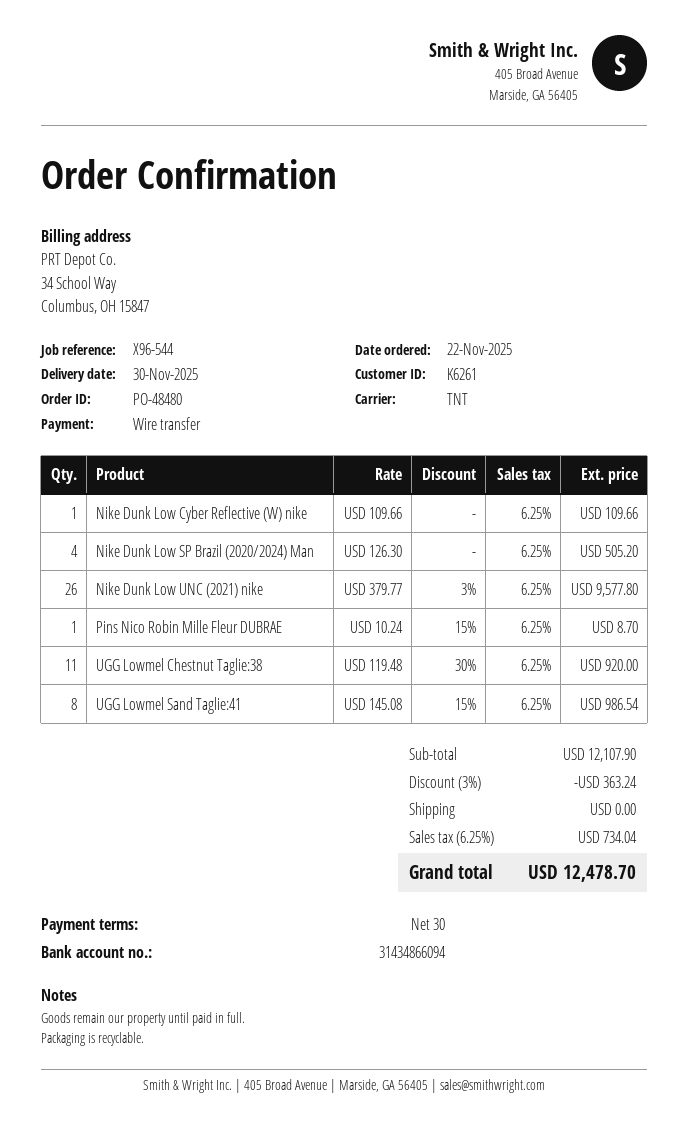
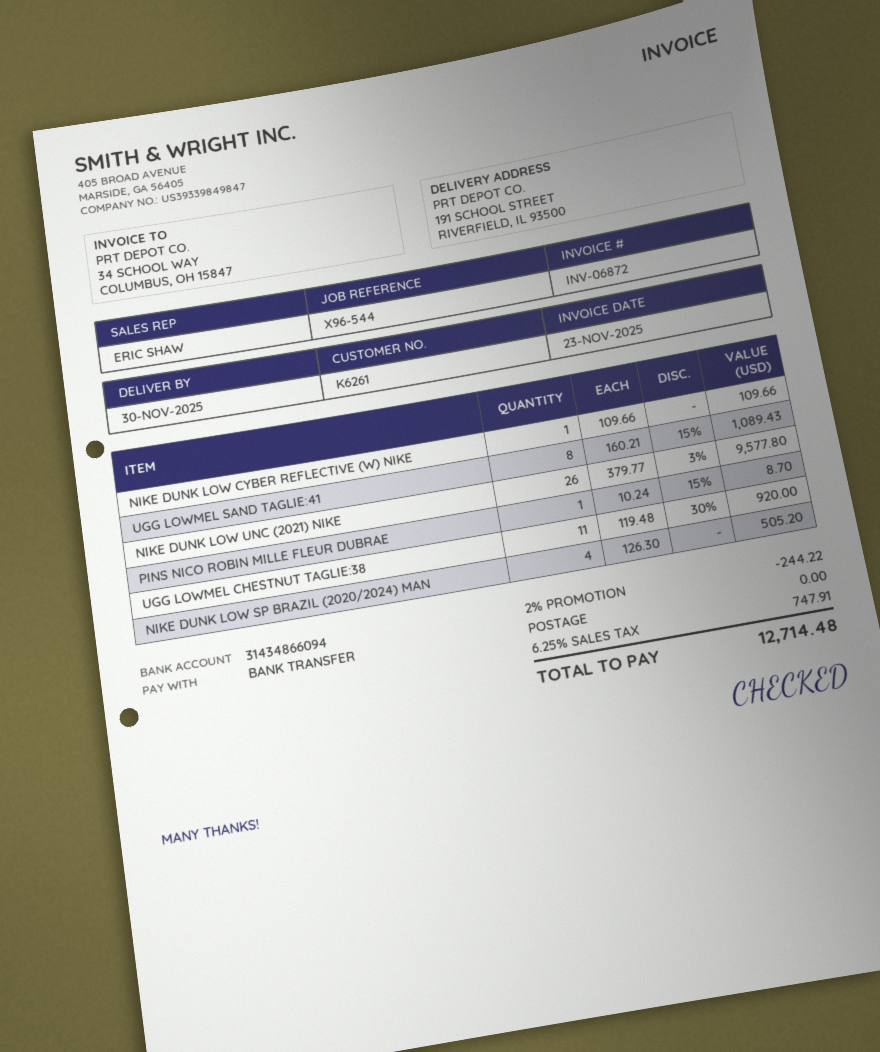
UGG Lowmel Sand Taglie:41: 8 x 145.08 - 15% = 986.54 -> 8 x 160.21 - 15% = 1089.43
discount: 3% = 363.24 -> 2% = 244.22
tax: 6.25% = 734.04 -> 6.25% = 747.91
total: 12478.70 -> 12714.48

